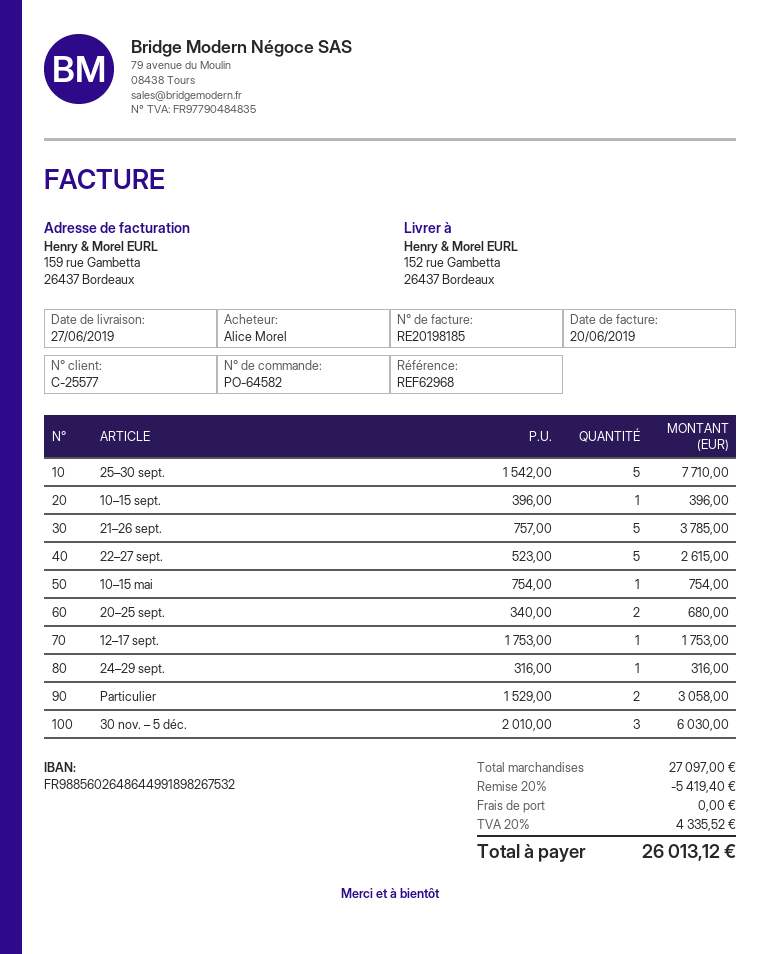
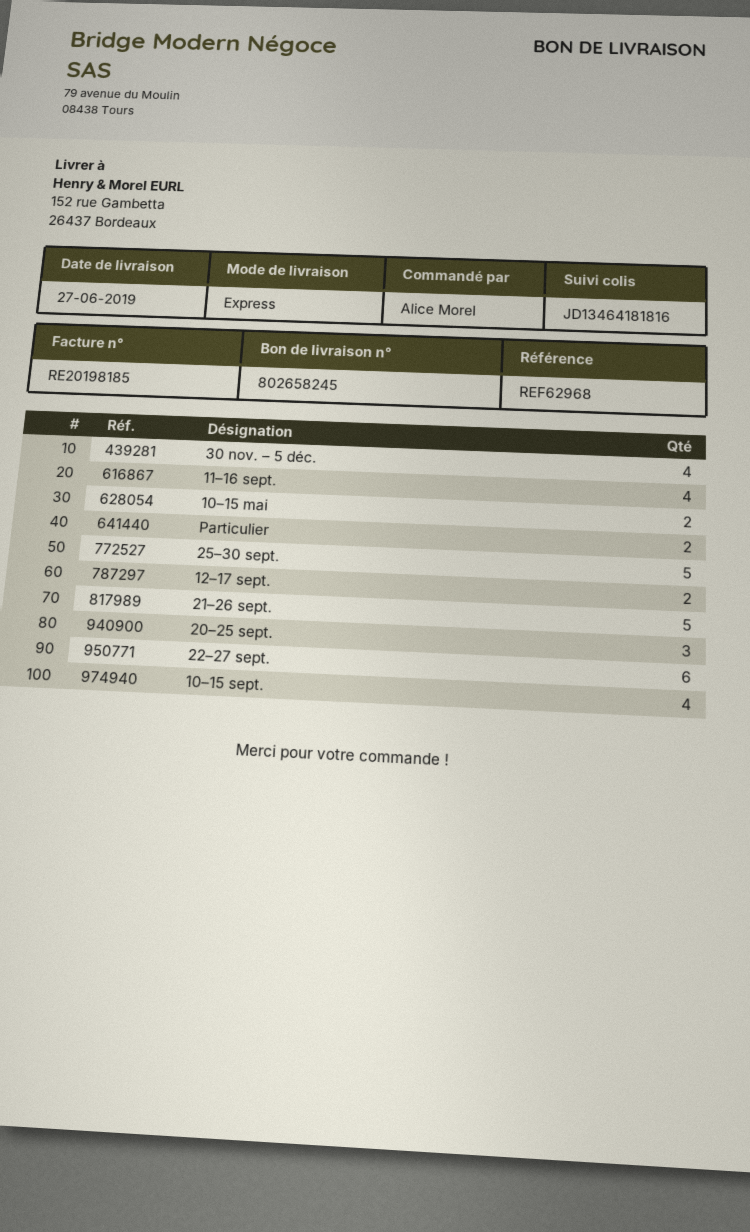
10–15 sept.: 1 -> 4
22–27 sept.: 5 -> 6
10–15 mai: 1 -> 2
20–25 sept.: 2 -> 3
12–17 sept.: 1 -> 2
24–29 sept.: 1 -> none
30 nov. – 5 déc.: 3 -> 4
11–16 sept.: none -> 4

